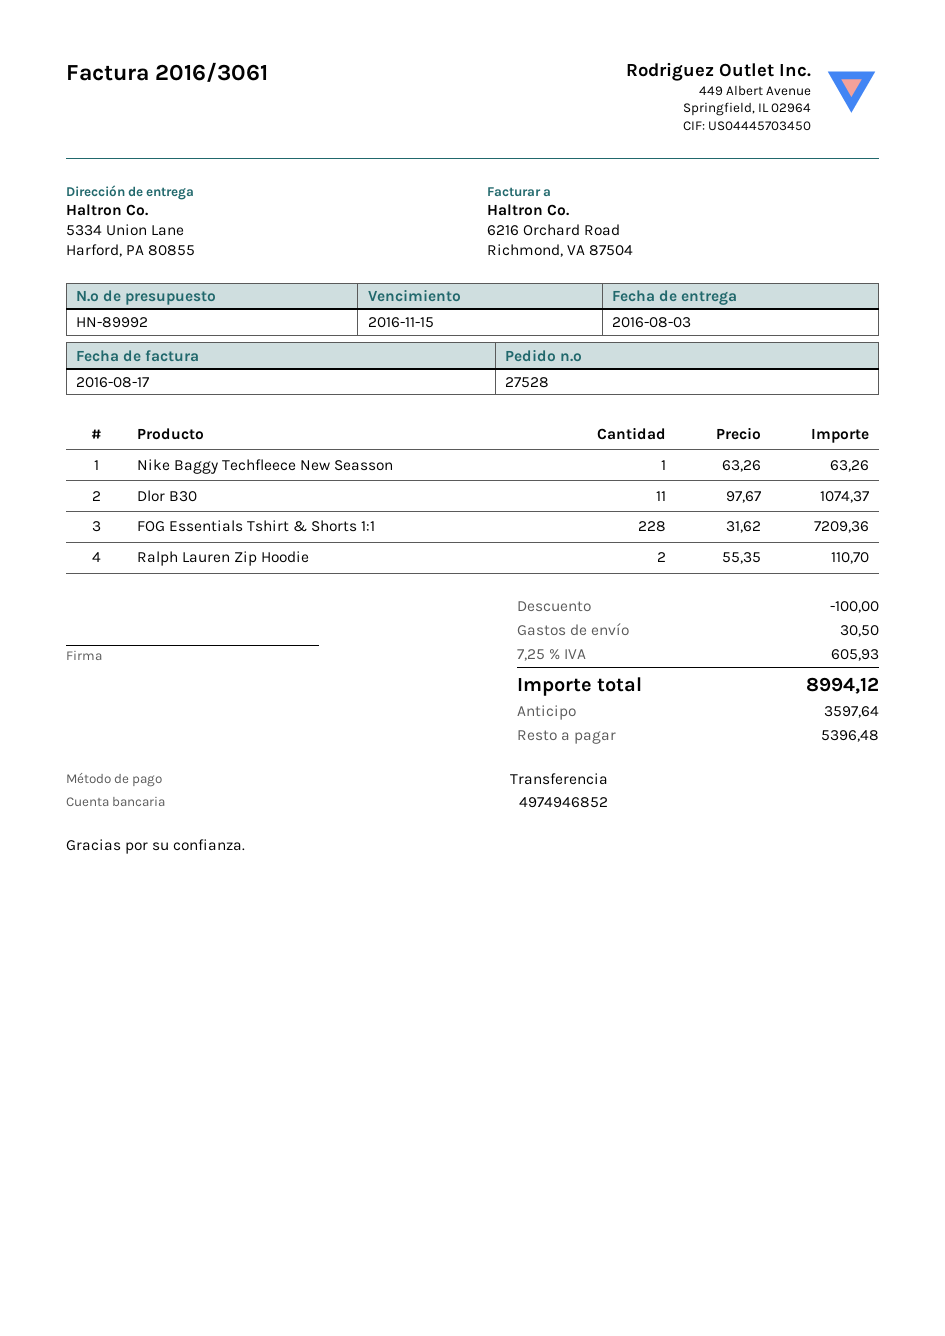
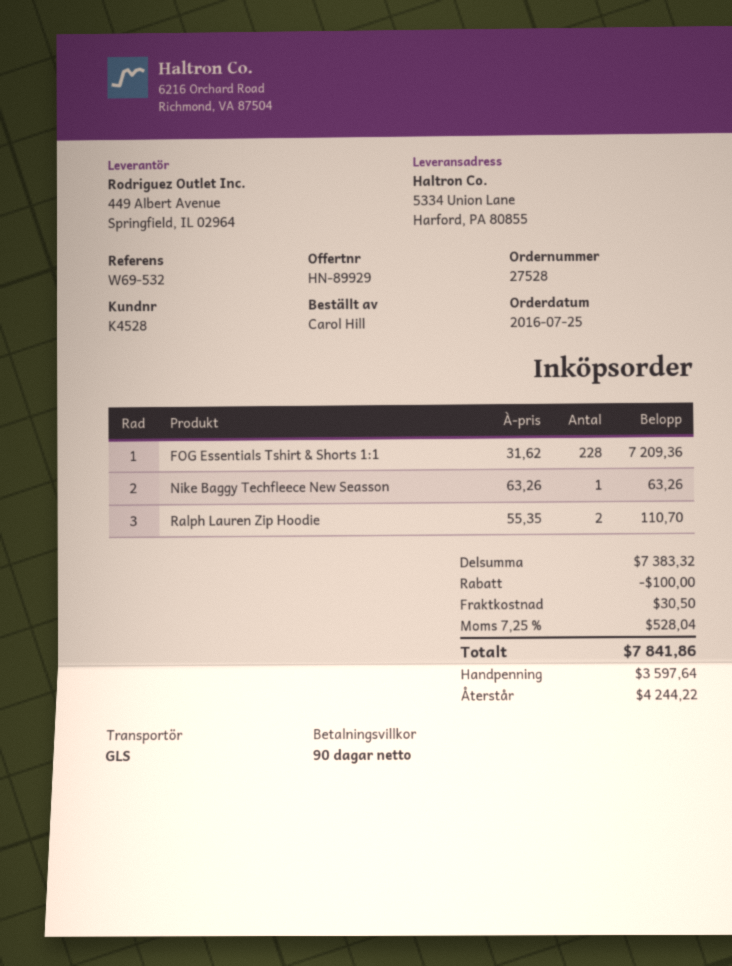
quote number: HN-89992 -> HN-89929
Dlor B30: 11 x 97.67 = 1074.37 -> none
tax: 7.25% = 605.93 -> 7.25% = 528.04
total: 8994.12 -> 7841.86
balance: 5396.48 -> 4244.22

